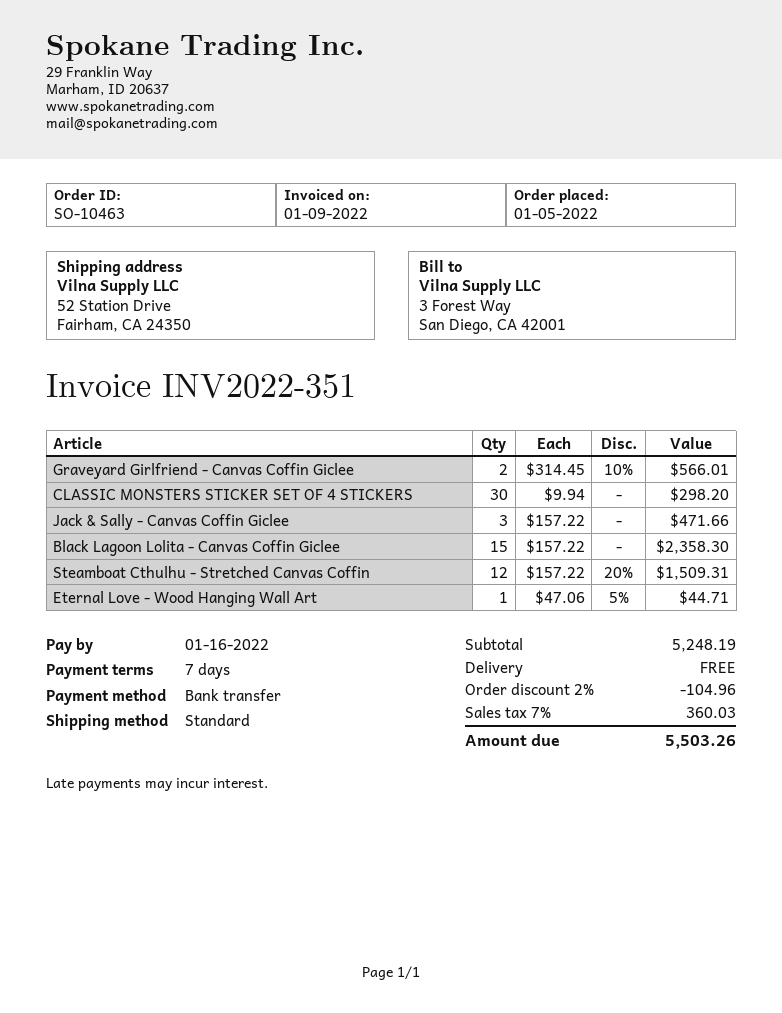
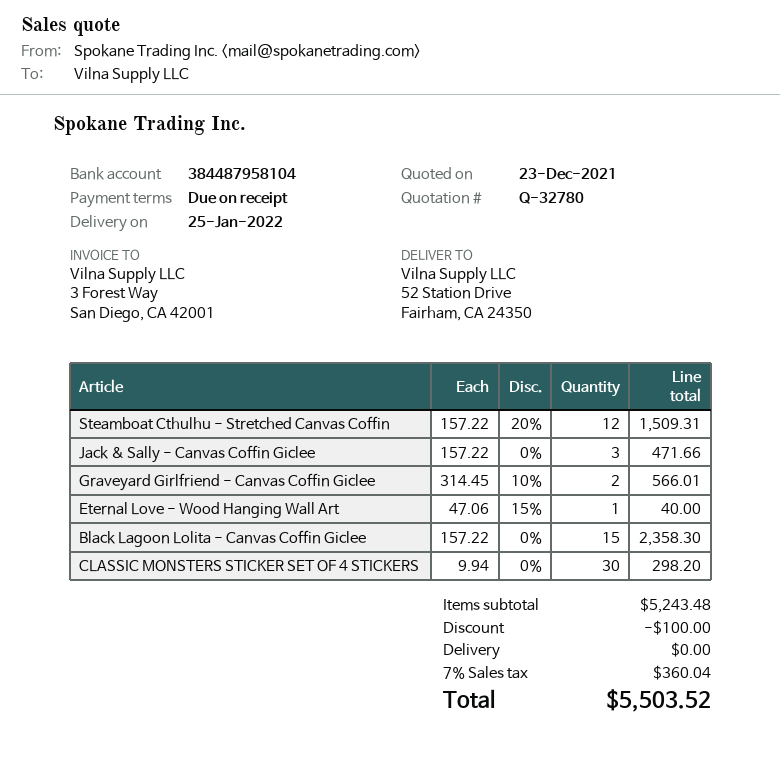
payment terms: 7 days -> on receipt
Eternal Love - Wood Hanging Wall Art: 1 x 47.06 - 5% = 44.71 -> 1 x 47.06 - 15% = 40.00
subtotal: 5248.19 -> 5243.48
discount: 104.96 -> 100.00
tax: 7% = 360.03 -> 7% = 360.04
total: 5503.26 -> 5503.52

